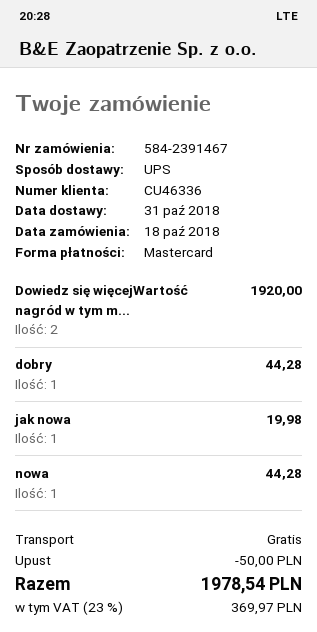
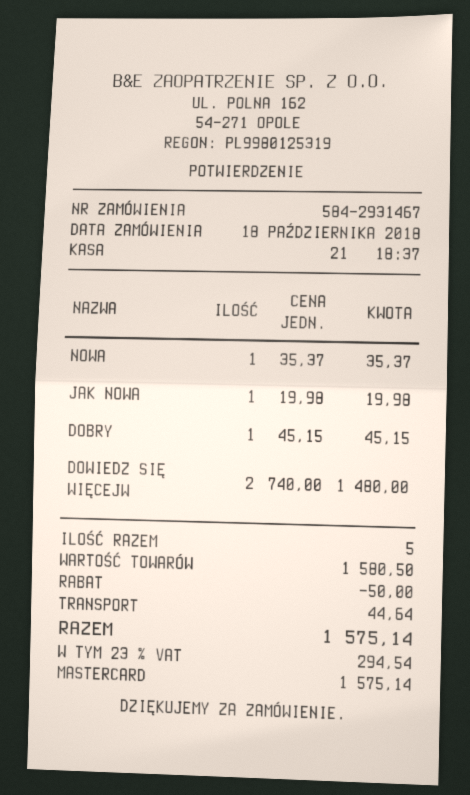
order number: 584-2391467 -> 584-2931467
Dowiedz się więcejWartość nagród w tym m...: 2 for 1920.00 -> 2 for 1480.00
dobry: 1 for 44.28 -> 1 for 45.15
nowa: 1 for 44.28 -> 1 for 35.37
shipping: 0.00 -> 44.64
tax: 23% = 369.97 -> 23% = 294.54
total: 1978.54 -> 1575.14

